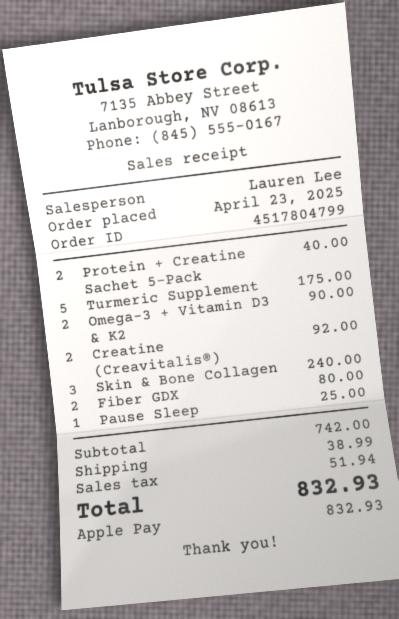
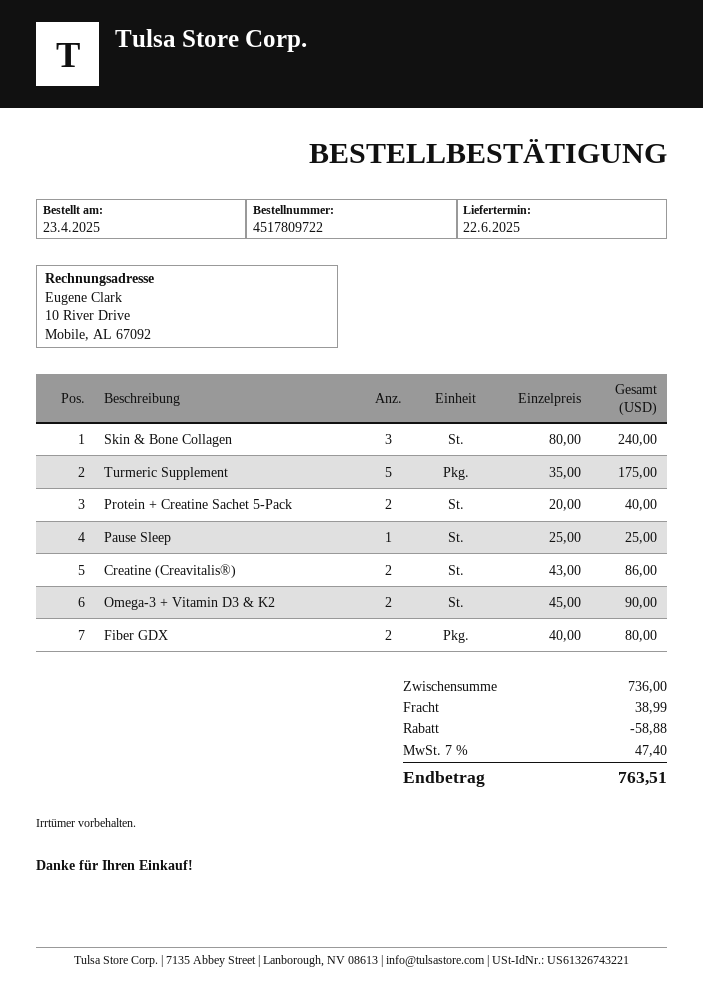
order number: 4517804799 -> 4517809722
Creatine (Creavitalis®): 2 for 92.00 -> 2 for 86.00
subtotal: 742.00 -> 736.00
discount: none -> 58.88
tax: 51.94 -> 47.40
total: 832.93 -> 763.51

